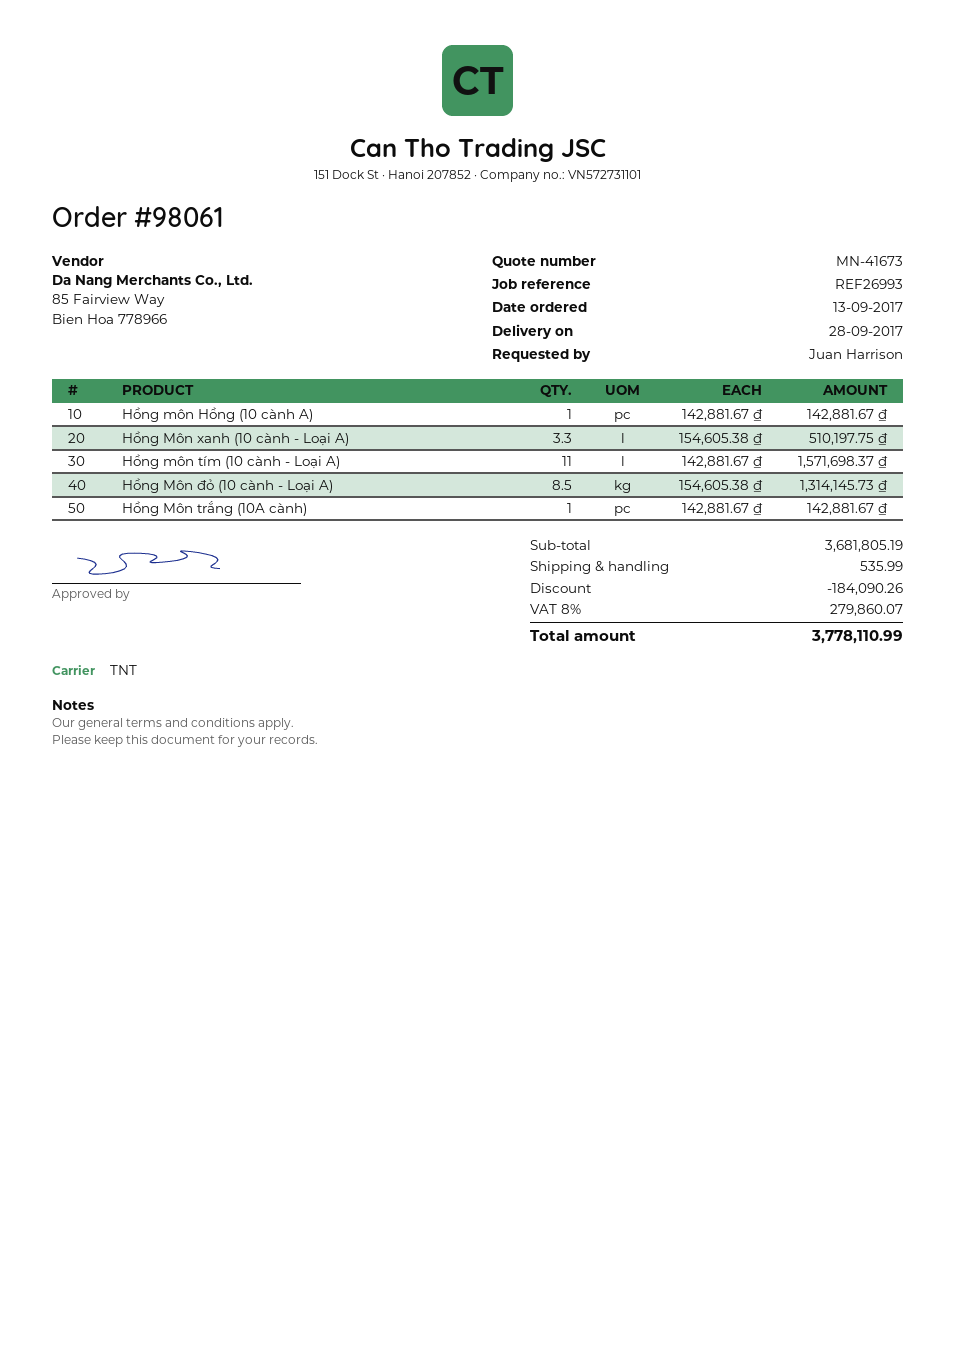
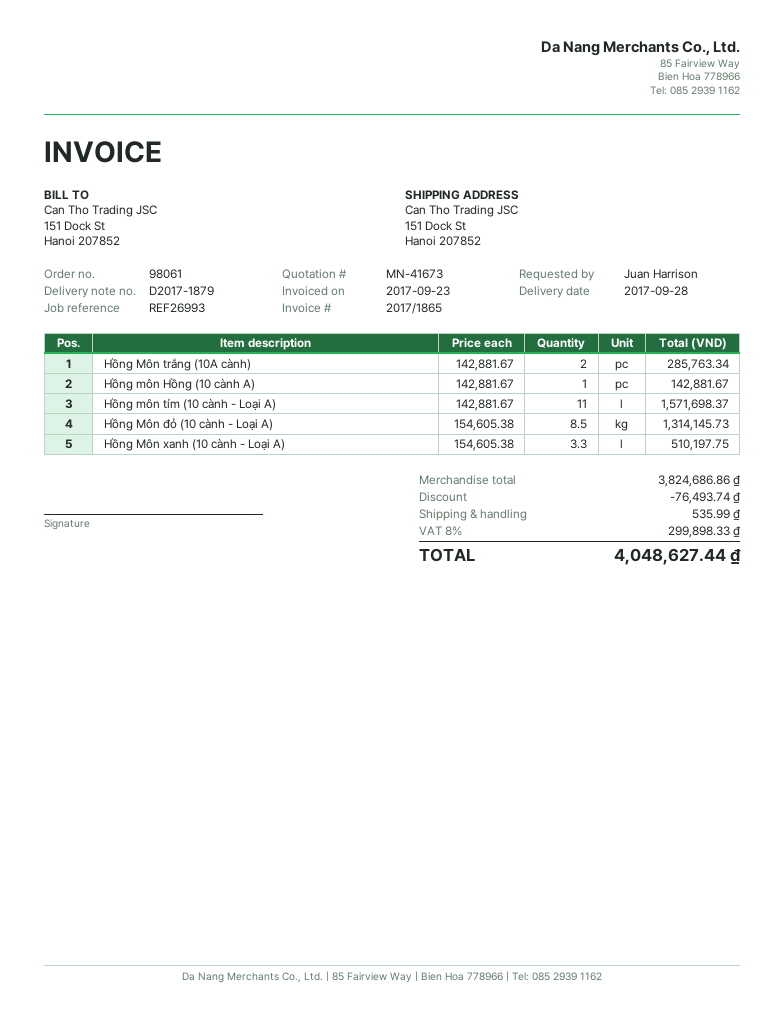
Hồng Môn trắng (10A cành): 1 x 142881.67 = 142881.67 -> 2 x 142881.67 = 285763.34
subtotal: 3681805.19 -> 3824686.86
discount: 184090.26 -> 76493.74
tax: 8% = 279860.07 -> 8% = 299898.33
total: 3778110.99 -> 4048627.44

